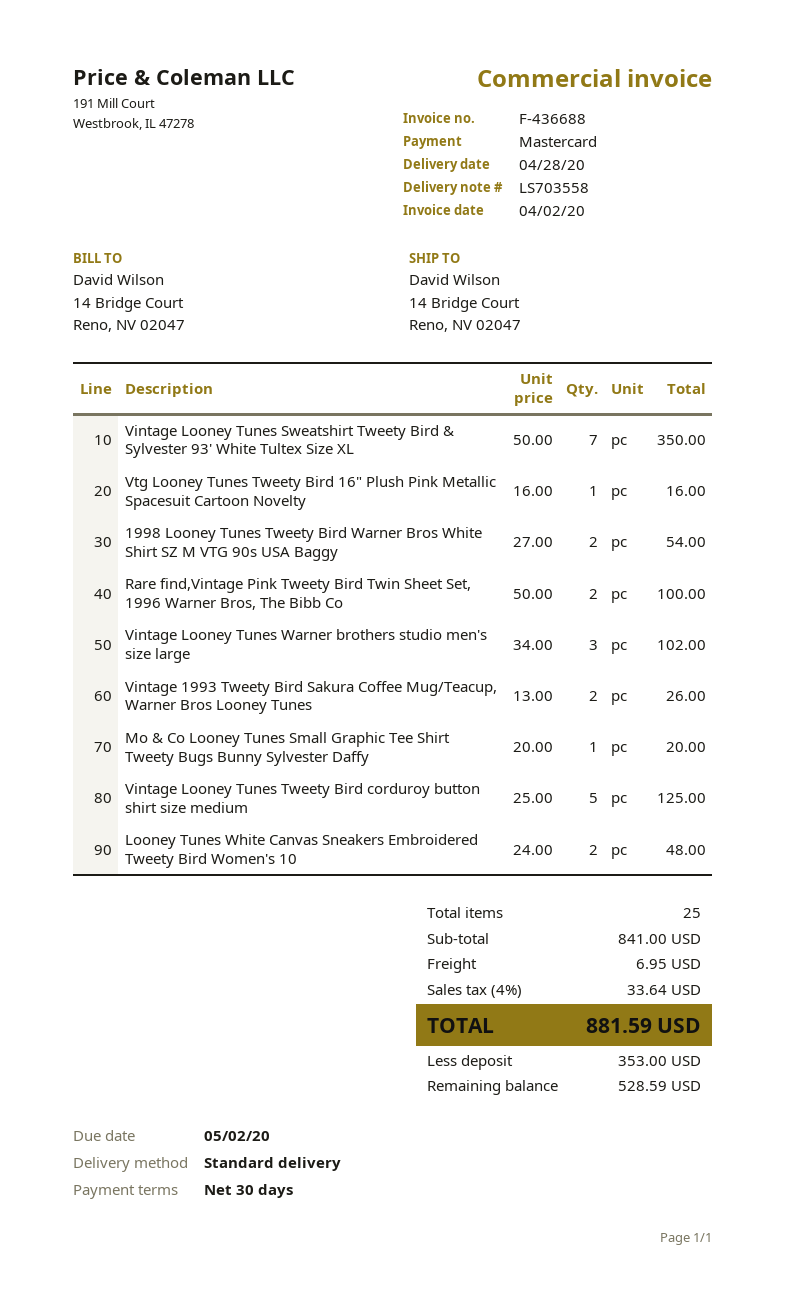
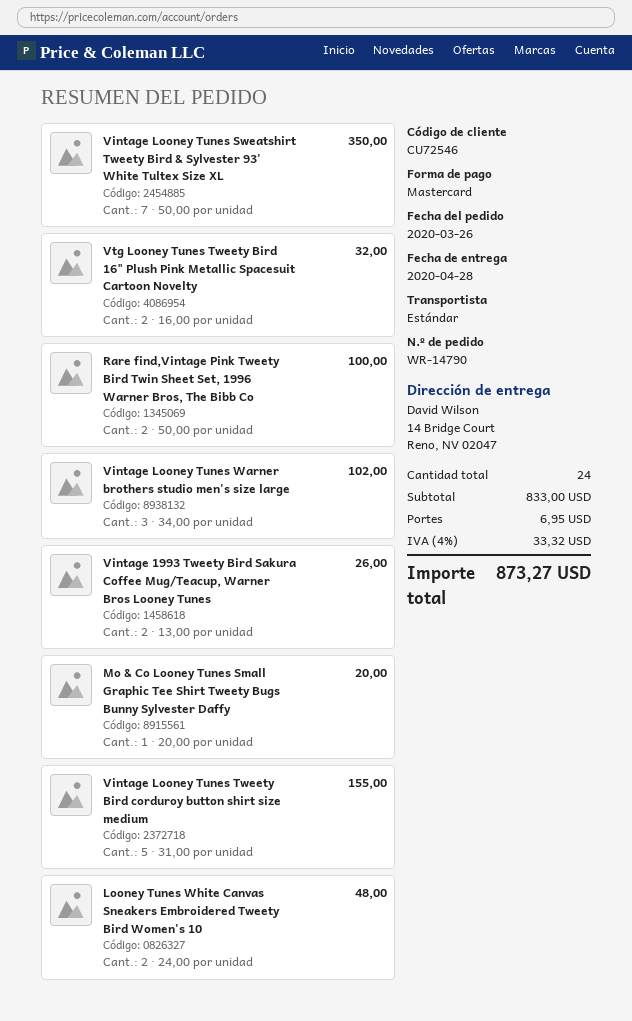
Vtg Looney Tunes Tweety Bird 16" Plush Pink Metallic Spacesuit Cartoon Novelty: 1 x 16.00 = 16.00 -> 2 x 16.00 = 32.00
1998 Looney Tunes Tweety Bird Warner Bros White Shirt SZ M VTG 90s USA Baggy: 2 x 27.00 = 54.00 -> none
Vintage Looney Tunes Tweety Bird corduroy button shirt size medium: 5 x 25.00 = 125.00 -> 5 x 31.00 = 155.00
total quantity: 25 -> 24
subtotal: 841.00 -> 833.00
tax: 4% = 33.64 -> 4% = 33.32
total: 881.59 -> 873.27

